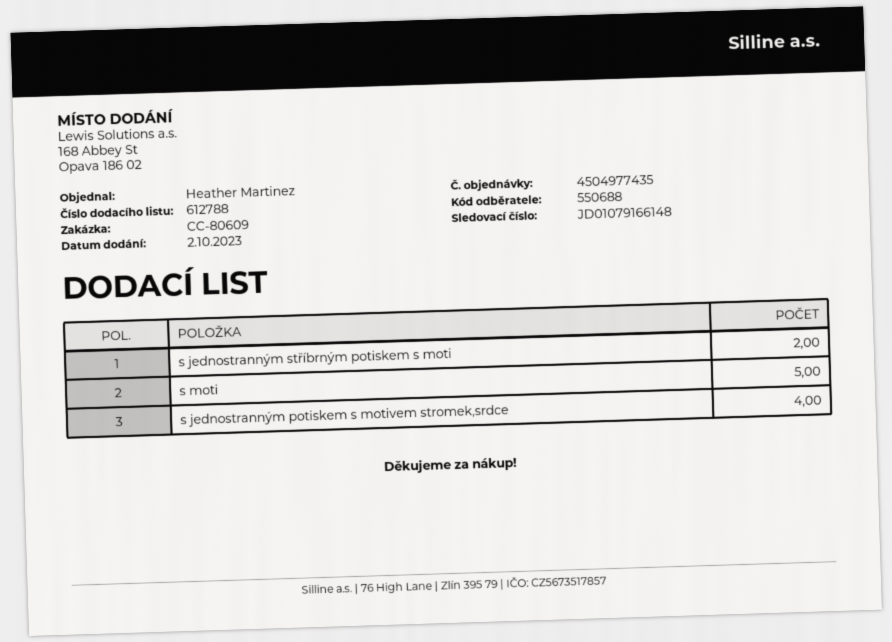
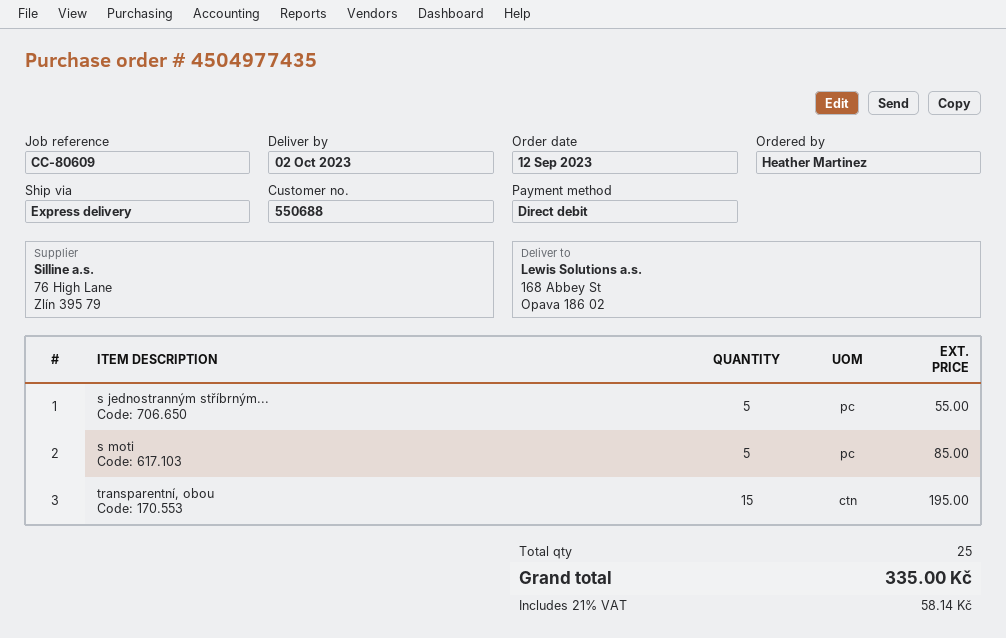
s jednostranným stříbrným potiskem s moti: 2 -> 5
s jednostranným potiskem s motivem stromek,srdce: 4 -> none
transparentní, obou: none -> 15

